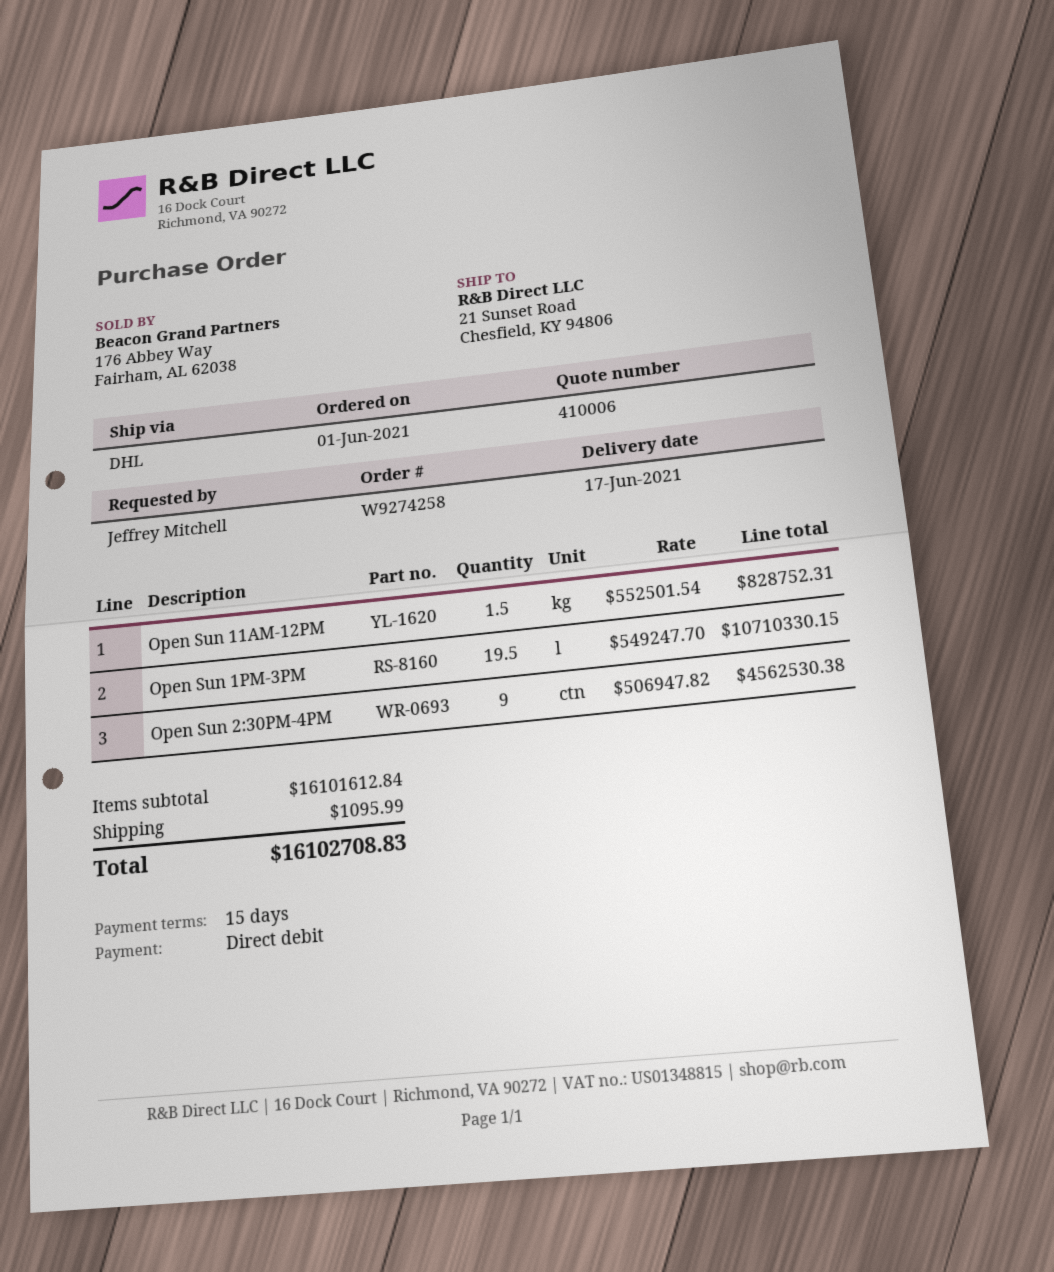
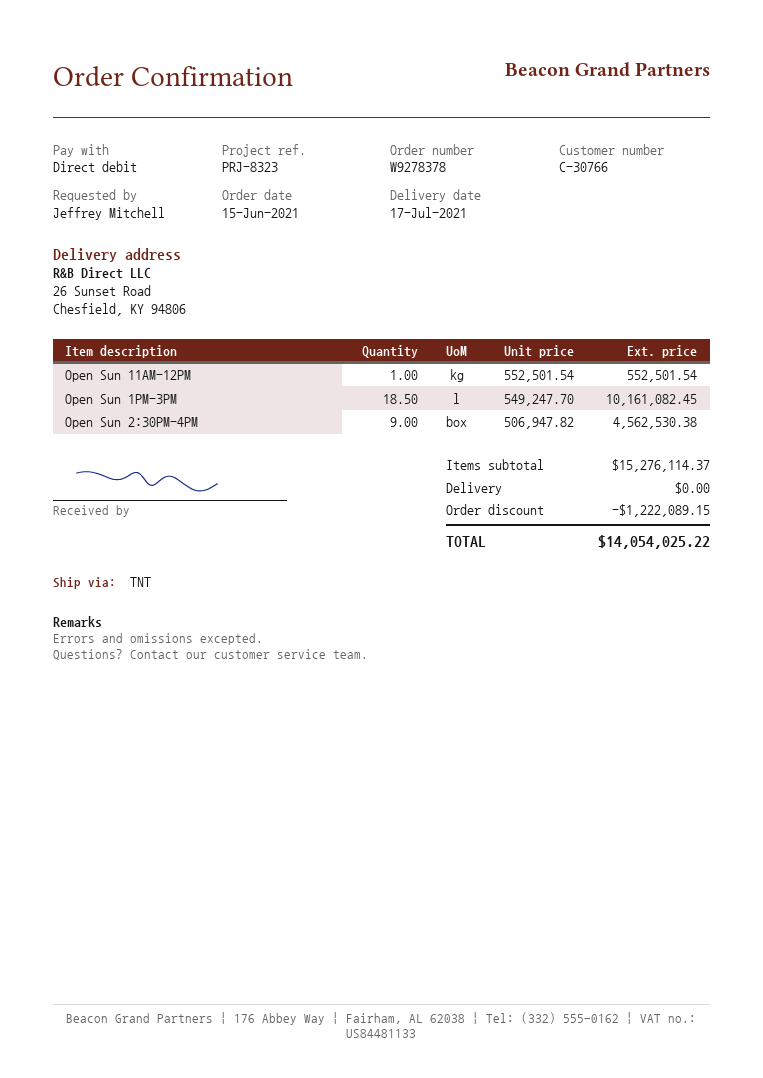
order number: W9274258 -> W9278378
order date: 2021-06-01 -> 2021-06-15
delivery date: 2021-06-17 -> 2021-07-17
shipping method: DHL -> TNT
ship to: 21 Sunset Road, Chesfield, KY 94806 -> 26 Sunset Road, Chesfield, KY 94806
Open Sun 11AM-12PM: 1.5 x 552501.54 = 828752.31 -> 1 x 552501.54 = 552501.54
Open Sun 1PM-3PM: 19.5 x 549247.70 = 10710330.15 -> 18.5 x 549247.70 = 10161082.45
subtotal: 16101612.84 -> 15276114.37
discount: none -> 1222089.15
shipping: 1095.99 -> 0.00
total: 16102708.83 -> 14054025.22

